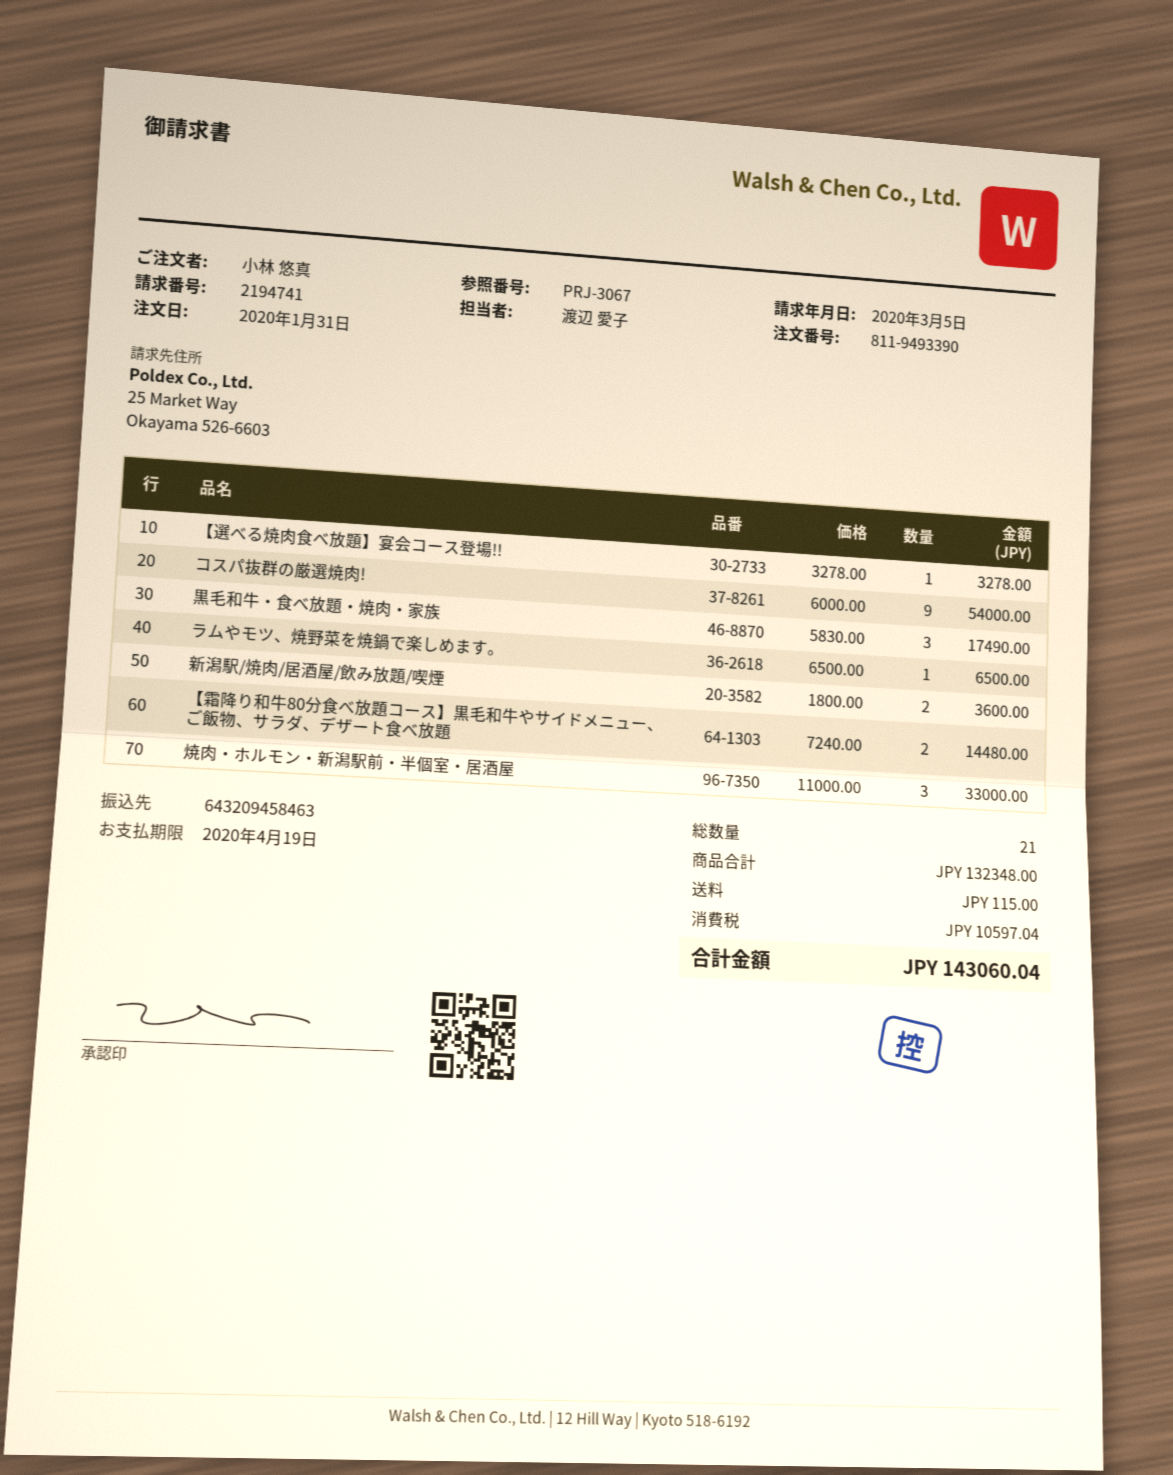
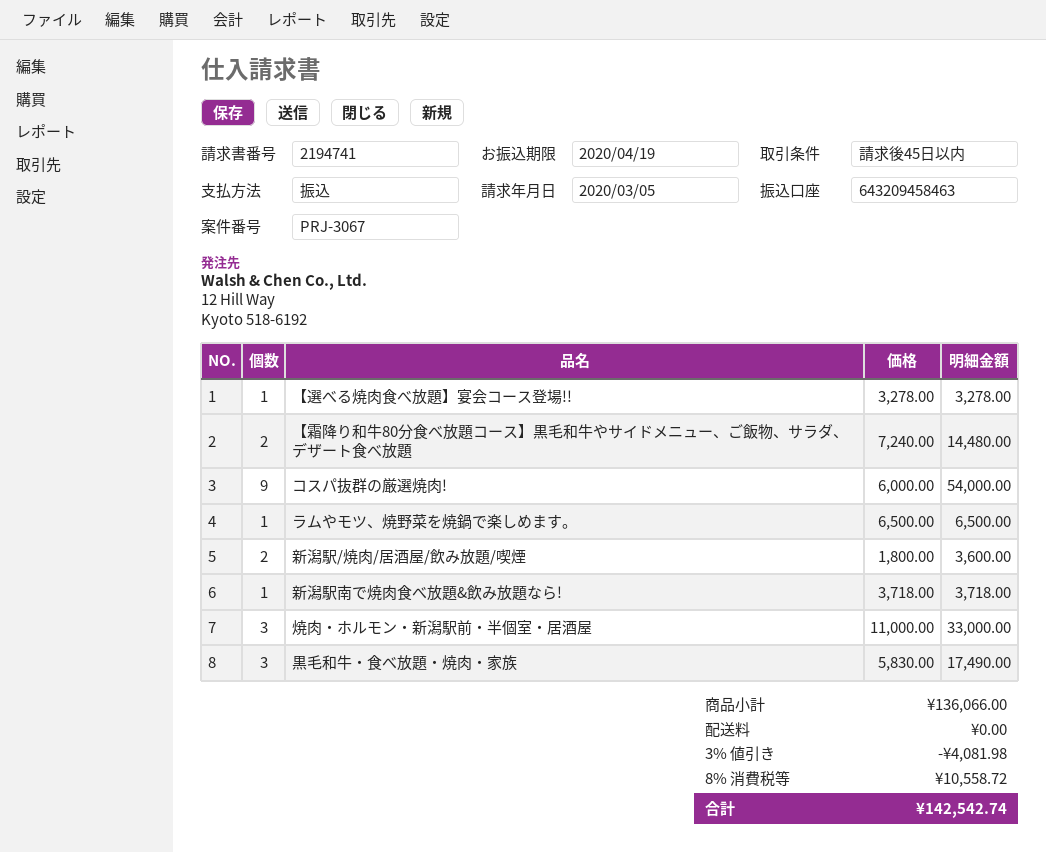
新潟駅南で焼肉食べ放題&飲み放題なら!: none -> 1 x 3718.00 = 3718.00
subtotal: 132348.00 -> 136066.00
discount: none -> 3% = 4081.98
shipping: 115.00 -> 0.00
tax: 10597.04 -> 10558.72
total: 143060.04 -> 142542.74

